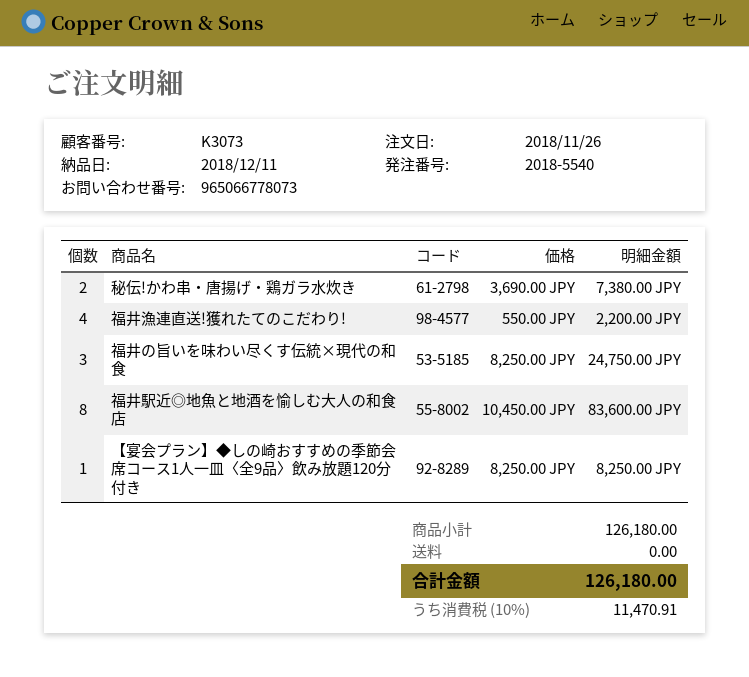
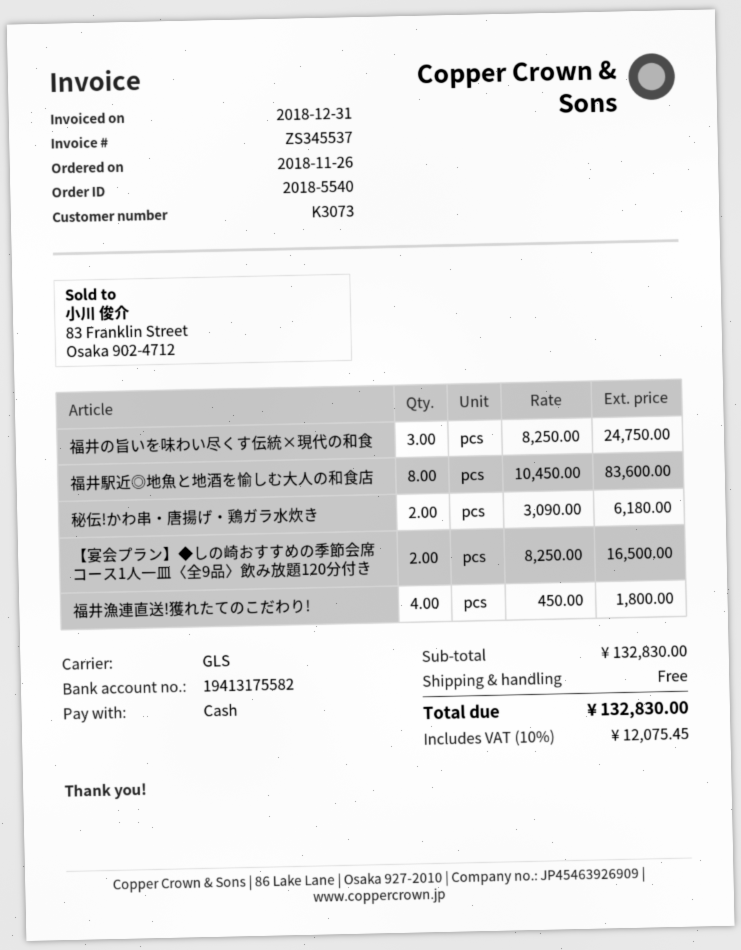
秘伝!かわ串・唐揚げ・鶏ガラ水炊き: 2 x 3690.00 = 7380.00 -> 2 x 3090.00 = 6180.00
福井漁連直送!獲れたてのこだわり!: 4 x 550.00 = 2200.00 -> 4 x 450.00 = 1800.00
【宴会プラン】◆しの崎おすすめの季節会席コース1人一皿〈全9品〉飲み放題120分付き: 1 x 8250.00 = 8250.00 -> 2 x 8250.00 = 16500.00
subtotal: 126180.00 -> 132830.00
tax: 10% = 11470.91 -> 10% = 12075.45
total: 126180.00 -> 132830.00

